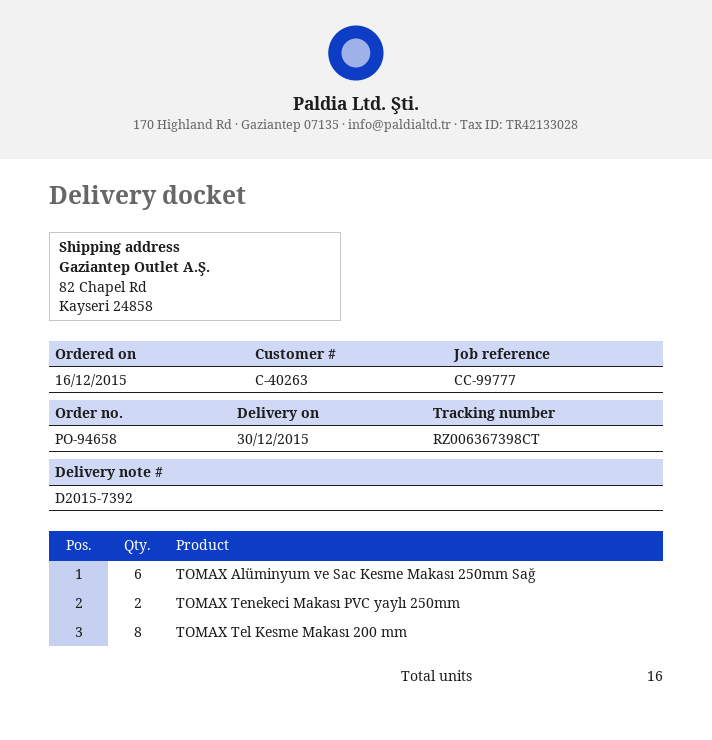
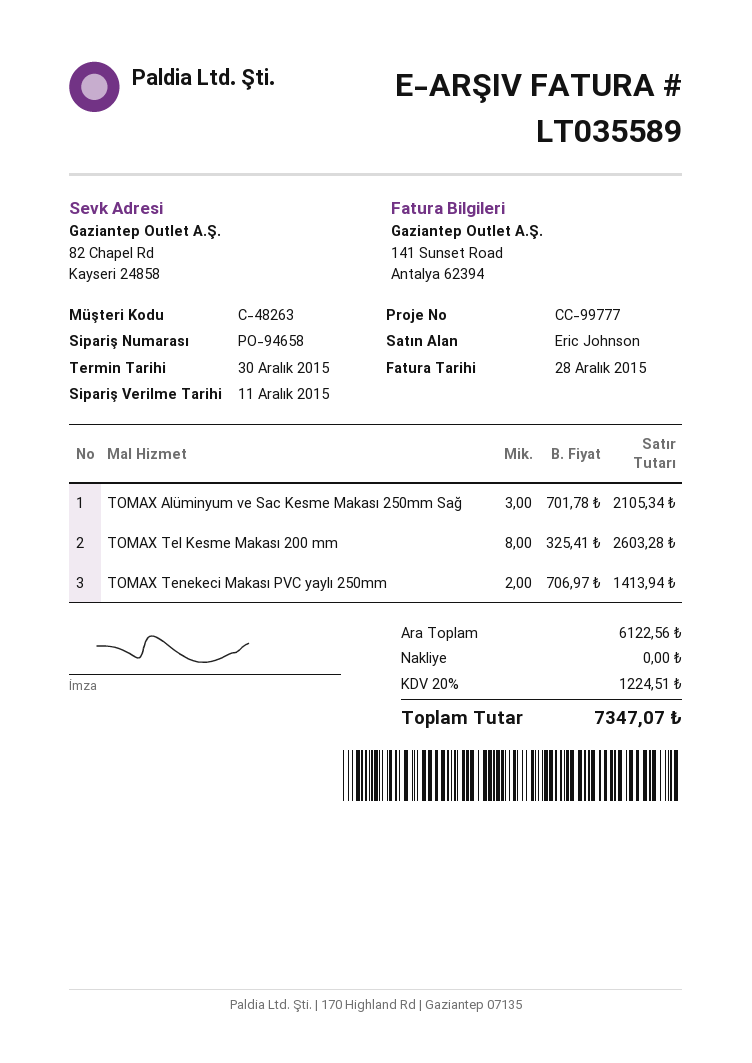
order date: 2015-12-16 -> 2015-12-11
customer number: C-40263 -> C-48263
TOMAX Alüminyum ve Sac Kesme Makası 250mm Sağ: 6 -> 3

